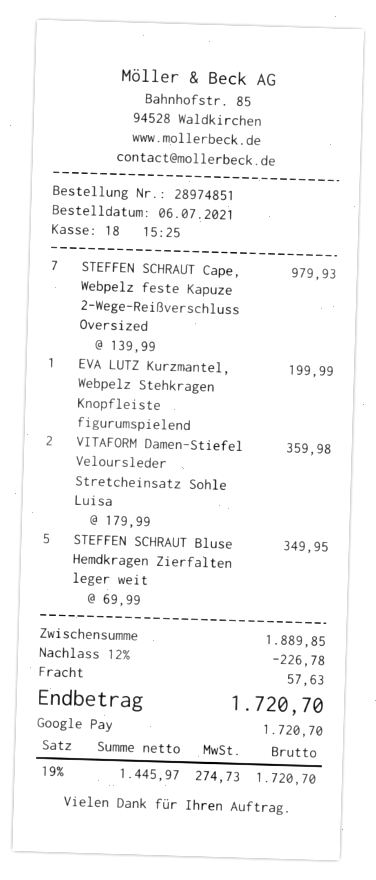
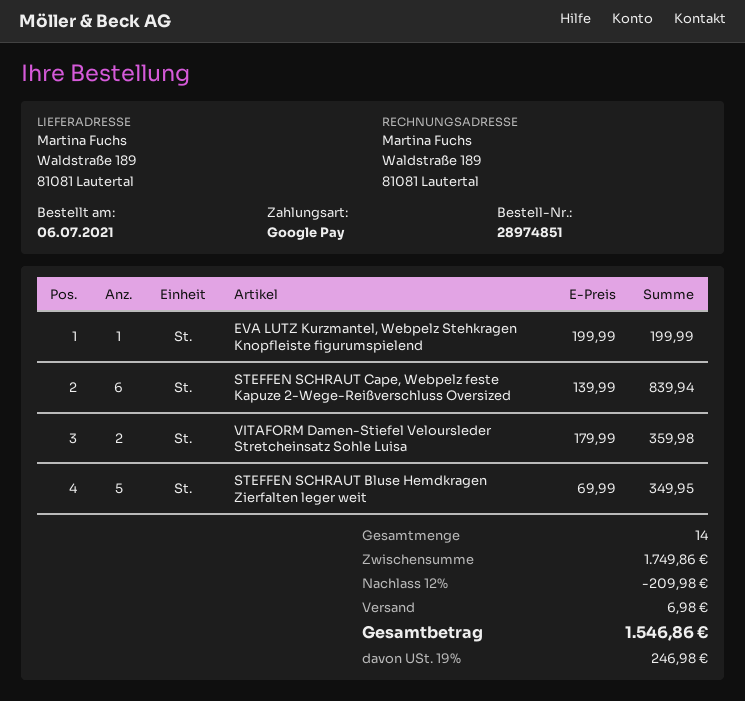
STEFFEN SCHRAUT Cape, Webpelz feste Kapuze 2-Wege-Reißverschluss Oversized: 7 x 139.99 = 979.93 -> 6 x 139.99 = 839.94
subtotal: 1889.85 -> 1749.86
discount: 12% = 226.78 -> 12% = 209.98
shipping: 57.63 -> 6.98
tax: 19% = 274.73 -> 19% = 246.98
total: 1720.70 -> 1546.86

